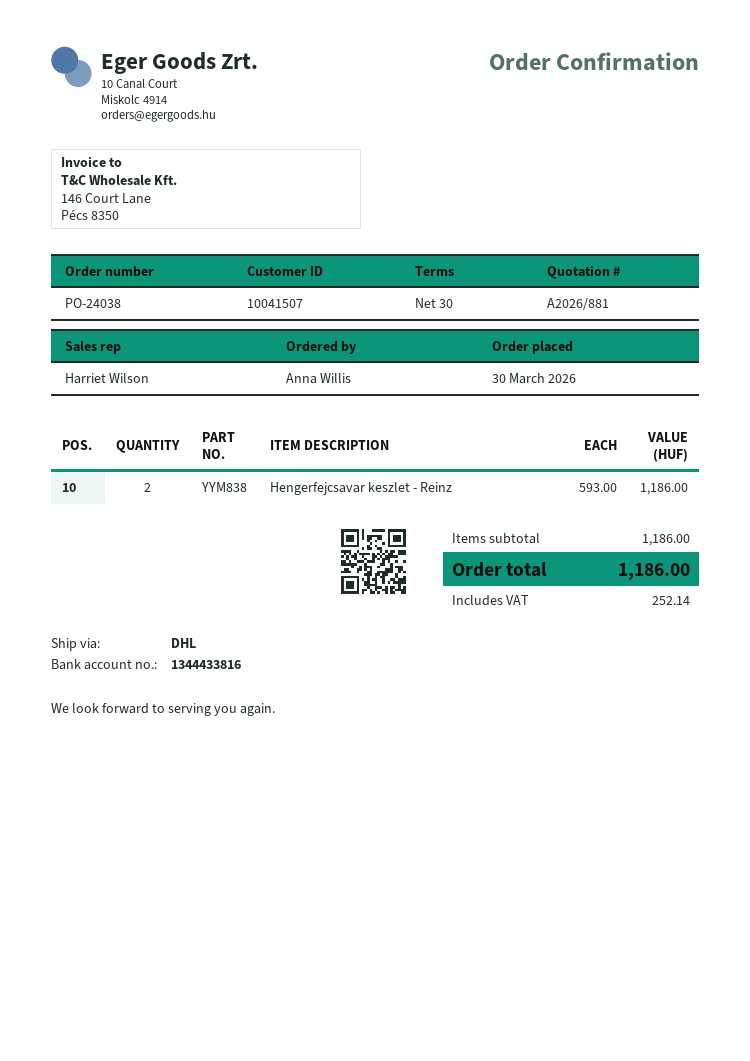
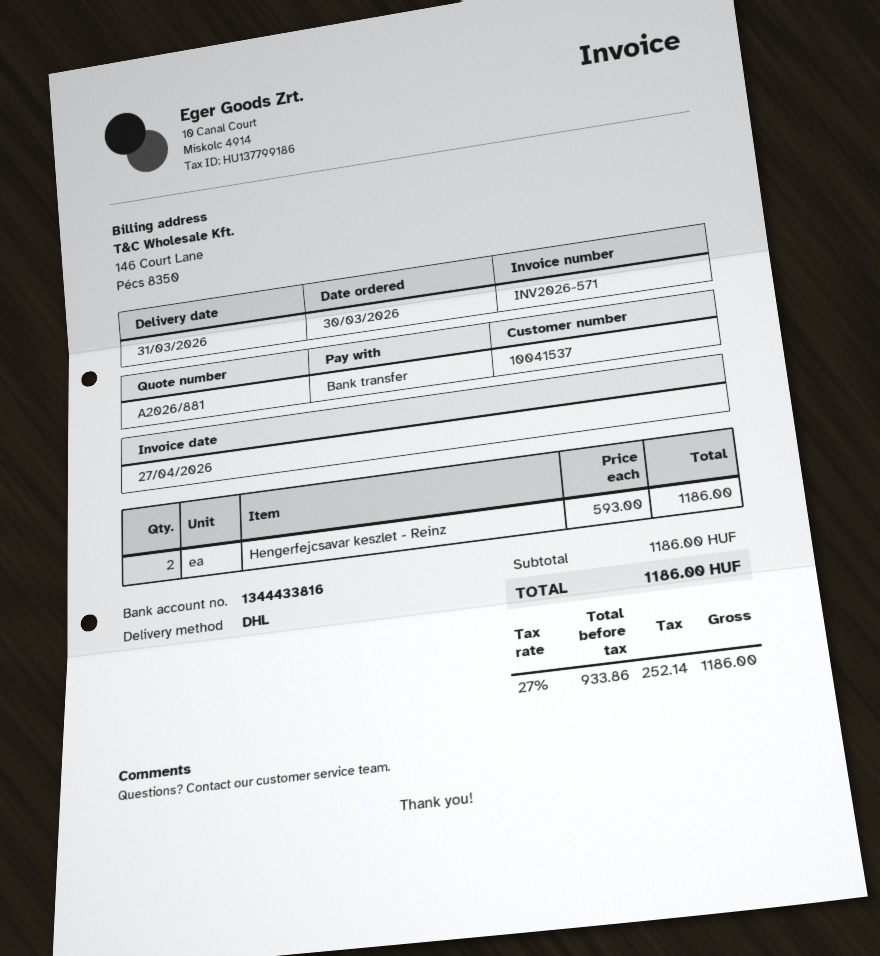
customer number: 10041507 -> 10041537

